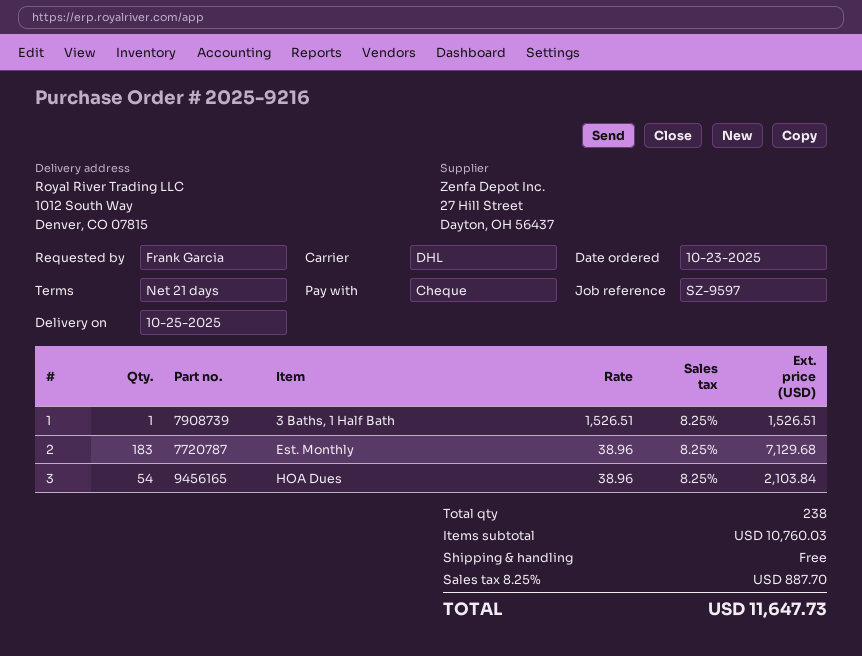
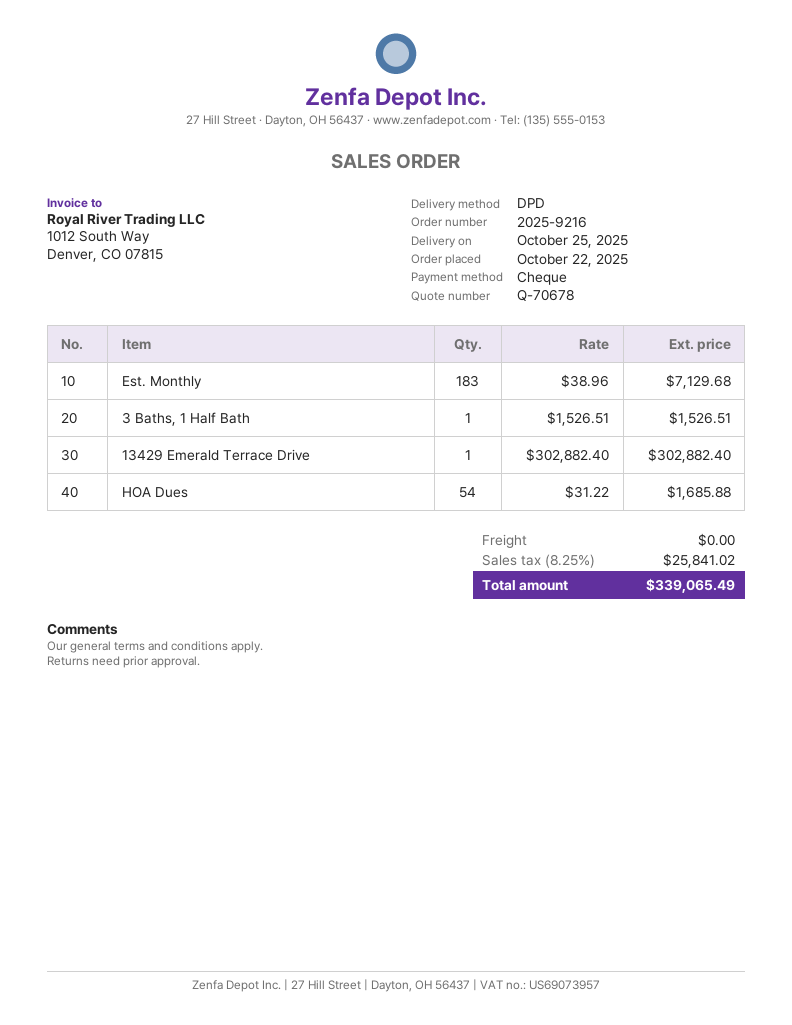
order date: 2025-10-23 -> 2025-10-22
shipping method: DHL -> DPD
HOA Dues: 54 x 38.96 = 2103.84 -> 54 x 31.22 = 1685.88
13429 Emerald Terrace Drive: none -> 1 x 302882.40 = 302882.40
tax: 8.25% = 887.70 -> 8.25% = 25841.02
total: 11647.73 -> 339065.49

